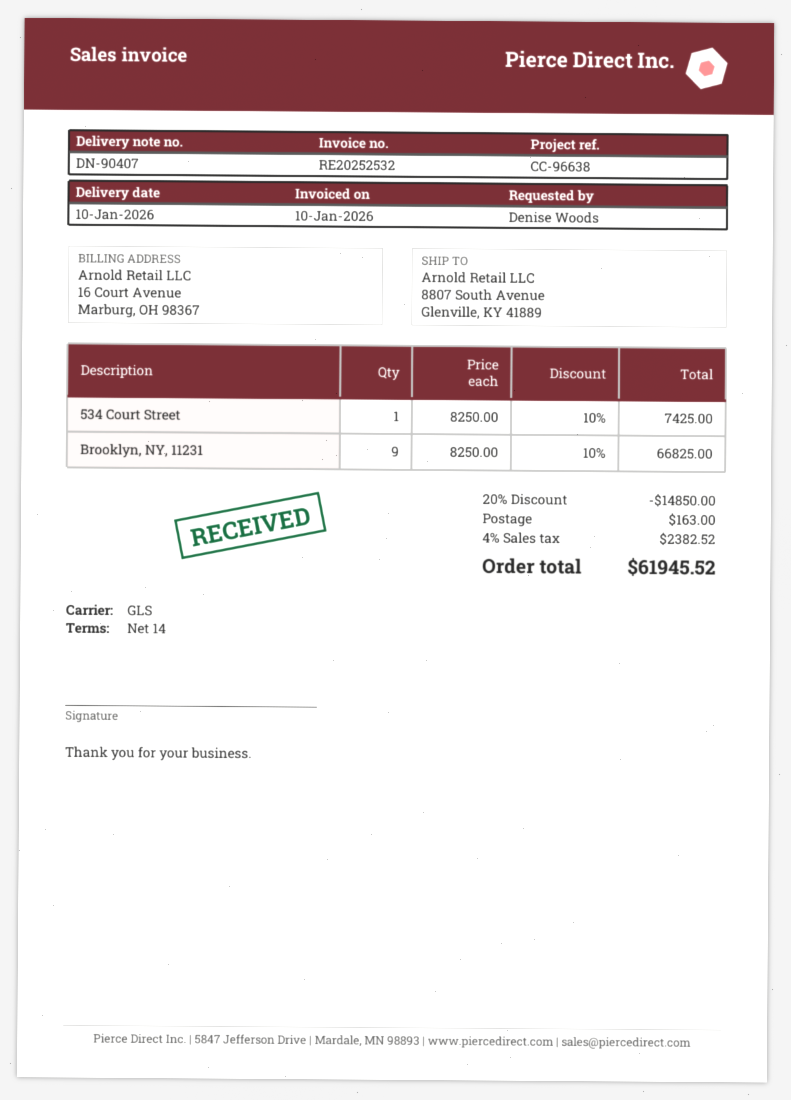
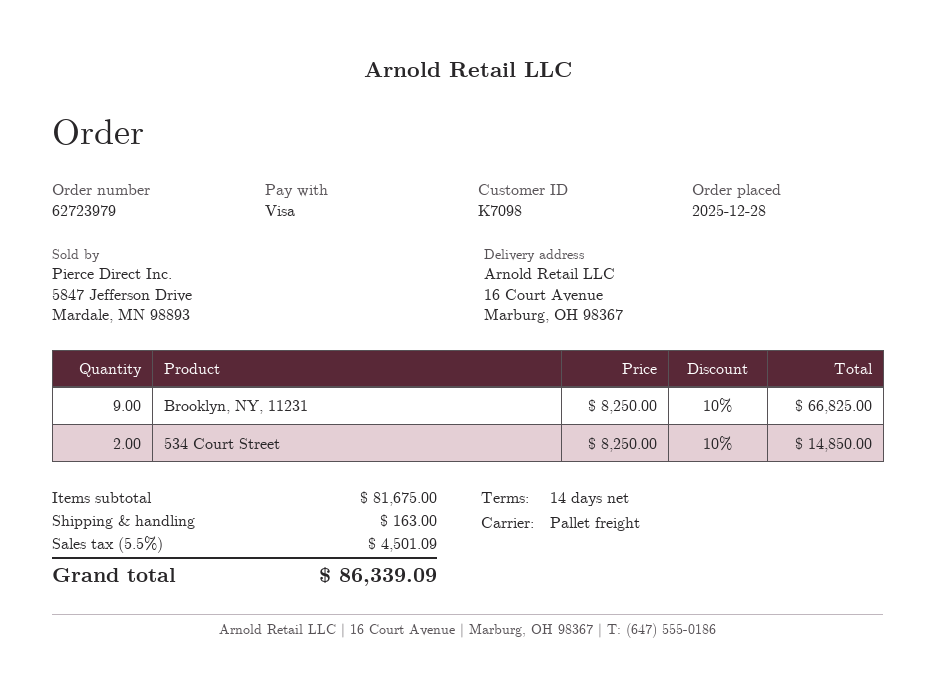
shipping method: GLS -> pallet freight
ship to: 8807 South Avenue, Glenville, KY 41889 -> 16 Court Avenue, Marburg, OH 98367
534 Court Street: 1 x 8250.00 - 10% = 7425.00 -> 2 x 8250.00 - 10% = 14850.00
discount: 20% = 14850.00 -> none
tax: 4% = 2382.52 -> 5.5% = 4501.09
total: 61945.52 -> 86339.09

